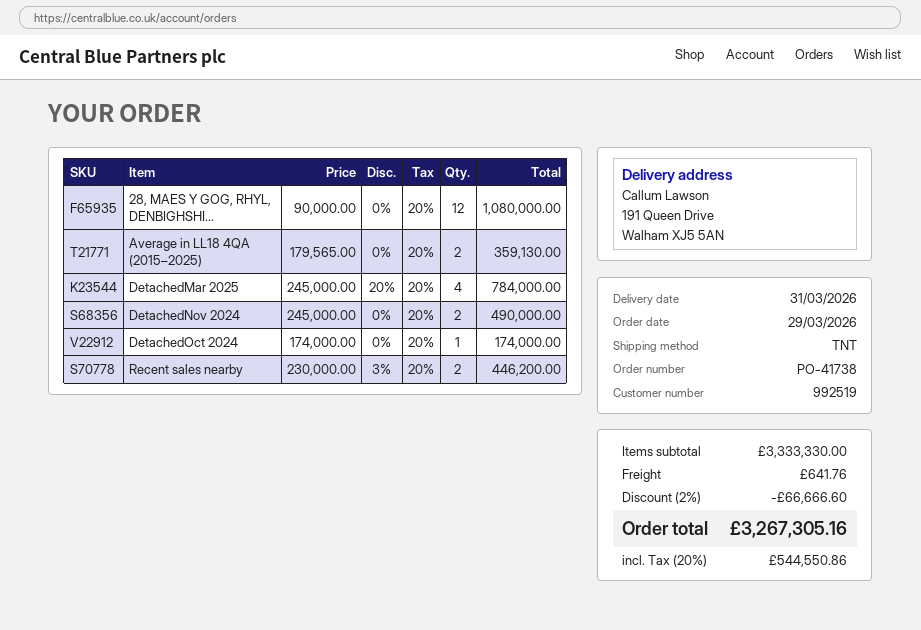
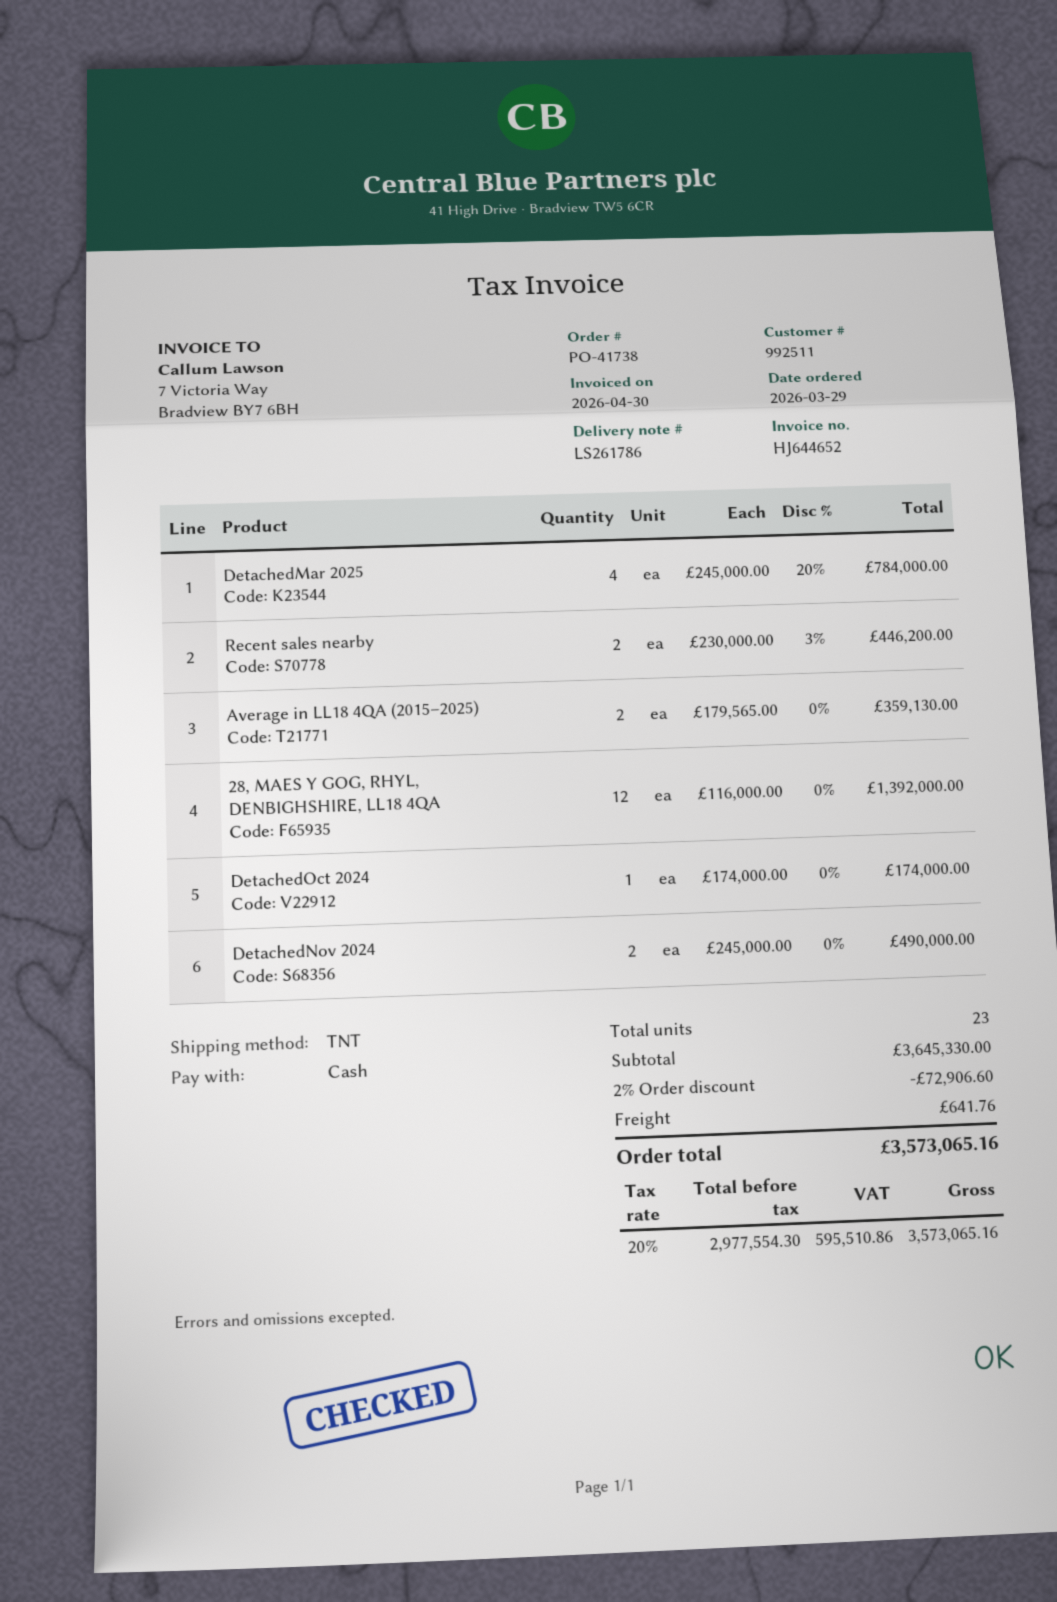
customer number: 992519 -> 992511
28, MAES Y GOG, RHYL, DENBIGHSHI...: 12 x 90000.00 = 1080000.00 -> 12 x 116000.00 = 1392000.00
subtotal: 3333330.00 -> 3645330.00
discount: 2% = 66666.60 -> 2% = 72906.60
tax: 20% = 544550.86 -> 20% = 595510.86
total: 3267305.16 -> 3573065.16

